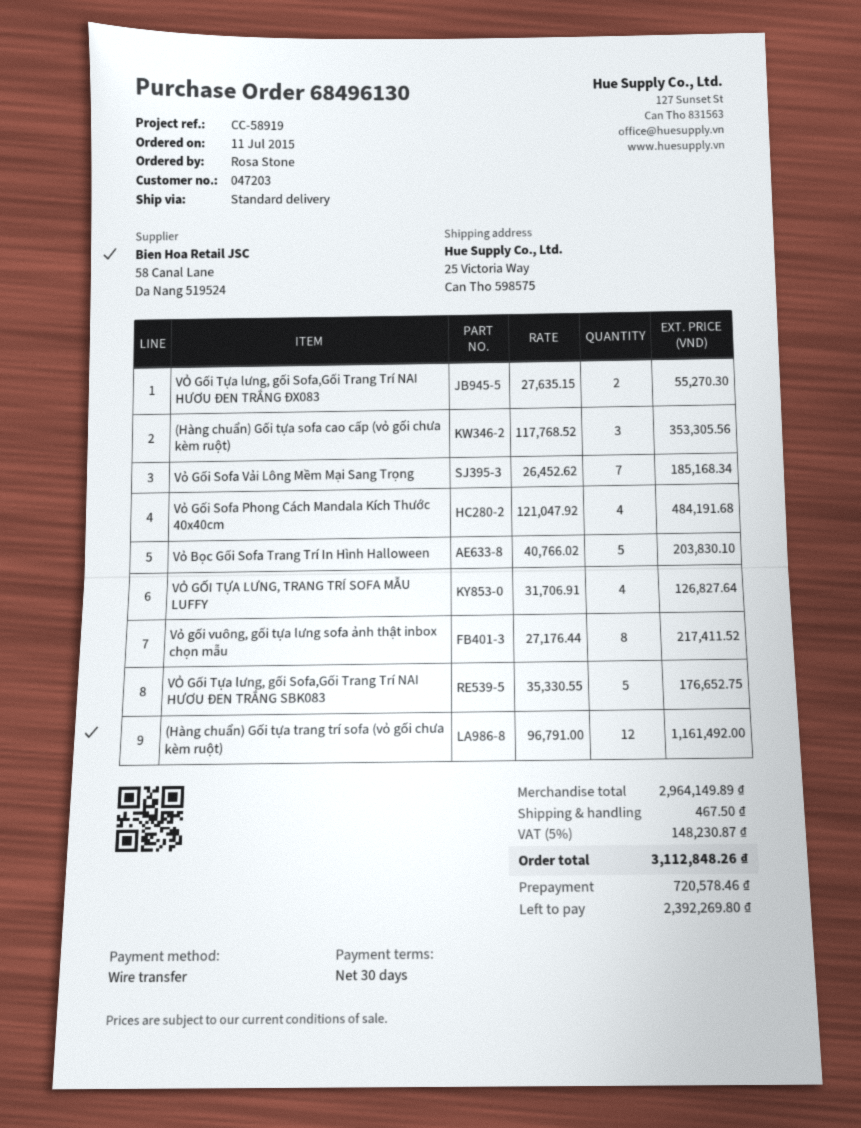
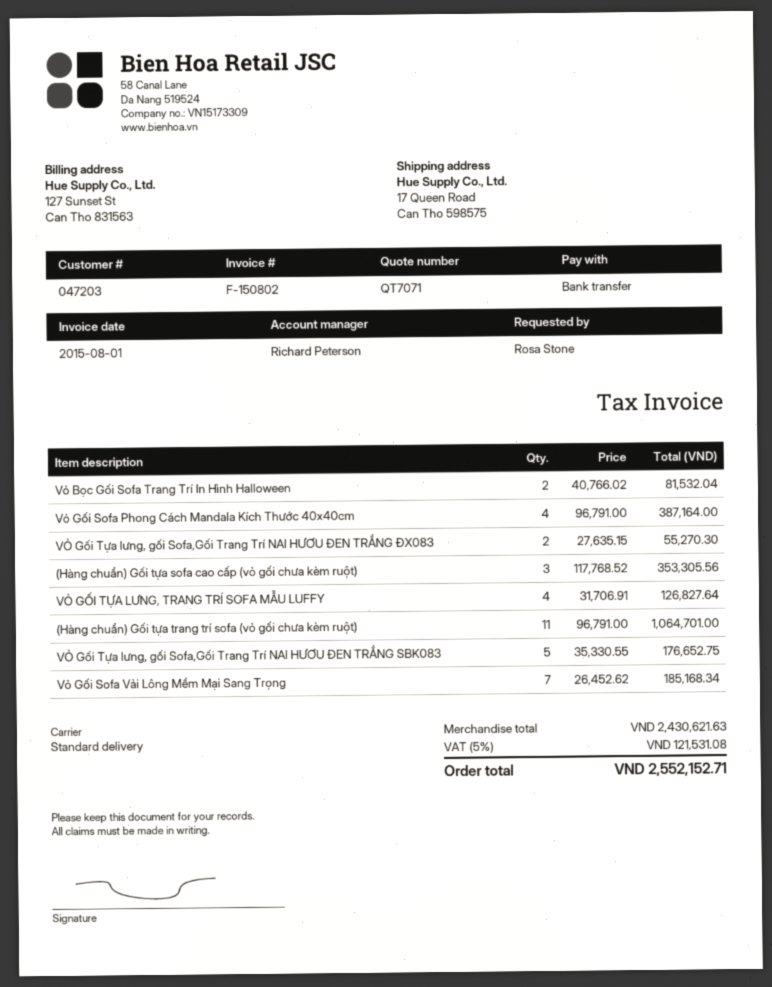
ship to: 25 Victoria Way, Can Tho 598575 -> 17 Queen Road, Can Tho 598575
Vỏ Gối Sofa Phong Cách Mandala Kích Thước 40x40cm: 4 x 121047.92 = 484191.68 -> 4 x 96791.00 = 387164.00
Vỏ Bọc Gối Sofa Trang Trí In Hình Halloween: 5 x 40766.02 = 203830.10 -> 2 x 40766.02 = 81532.04
Vỏ gối vuông, gối tựa lưng sofa ảnh thật inbox chọn mẫu: 8 x 27176.44 = 217411.52 -> none
(Hàng chuẩn) Gối tựa trang trí sofa (vỏ gối chưa kèm ruột): 12 x 96791.00 = 1161492.00 -> 11 x 96791.00 = 1064701.00
subtotal: 2964149.89 -> 2430621.63
shipping: 467.50 -> none
tax: 5% = 148230.87 -> 5% = 121531.08
total: 3112848.26 -> 2552152.71

